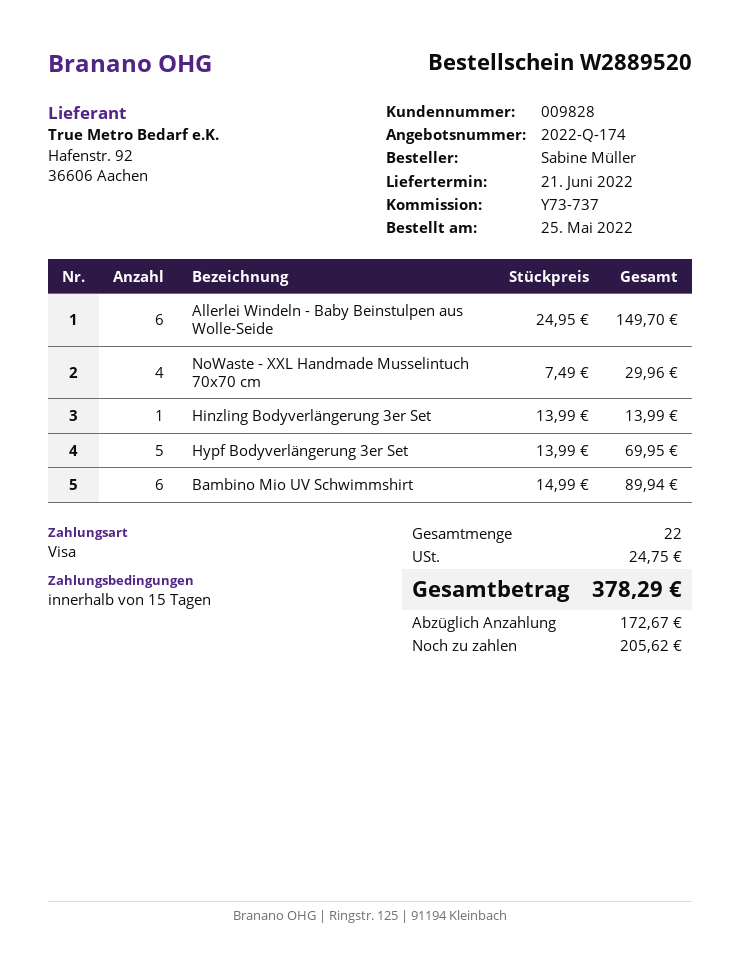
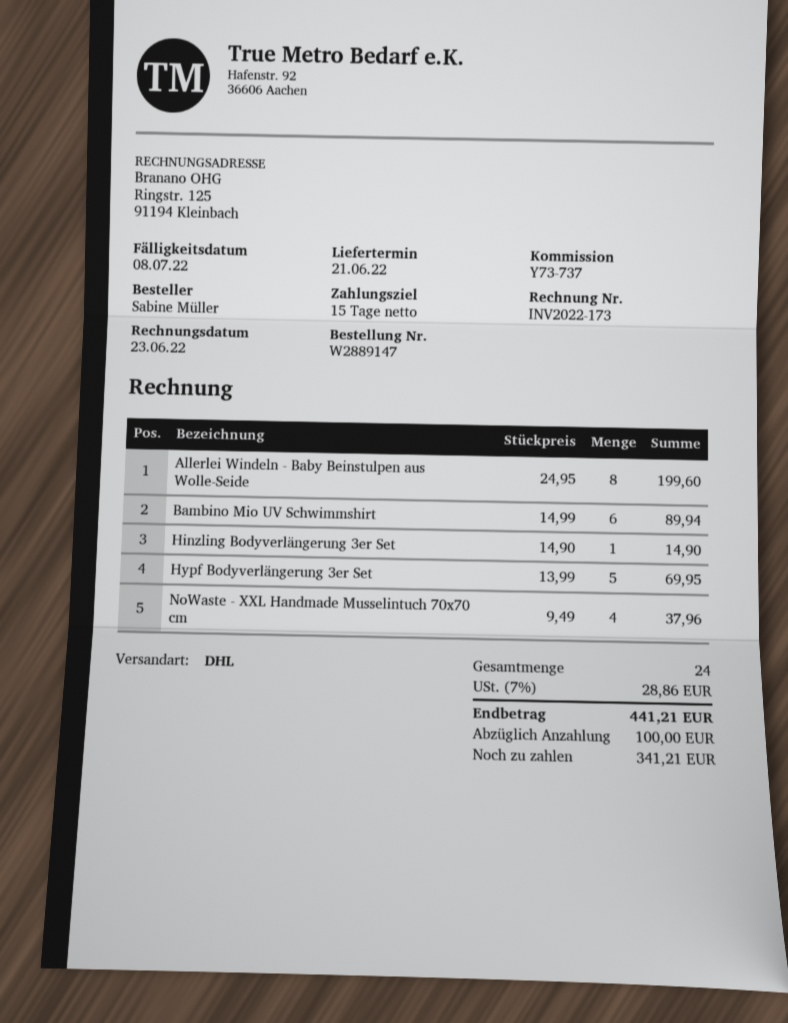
order number: W2889520 -> W2889147
Allerlei Windeln - Baby Beinstulpen aus Wolle-Seide: 6 x 24.95 = 149.70 -> 8 x 24.95 = 199.60
NoWaste - XXL Handmade Musselintuch 70x70 cm: 4 x 7.49 = 29.96 -> 4 x 9.49 = 37.96
Hinzling Bodyverlängerung 3er Set: 1 x 13.99 = 13.99 -> 1 x 14.90 = 14.90
total quantity: 22 -> 24
tax: 24.75 -> 28.86
total: 378.29 -> 441.21
deposit: 172.67 -> 100.00
balance: 205.62 -> 341.21

